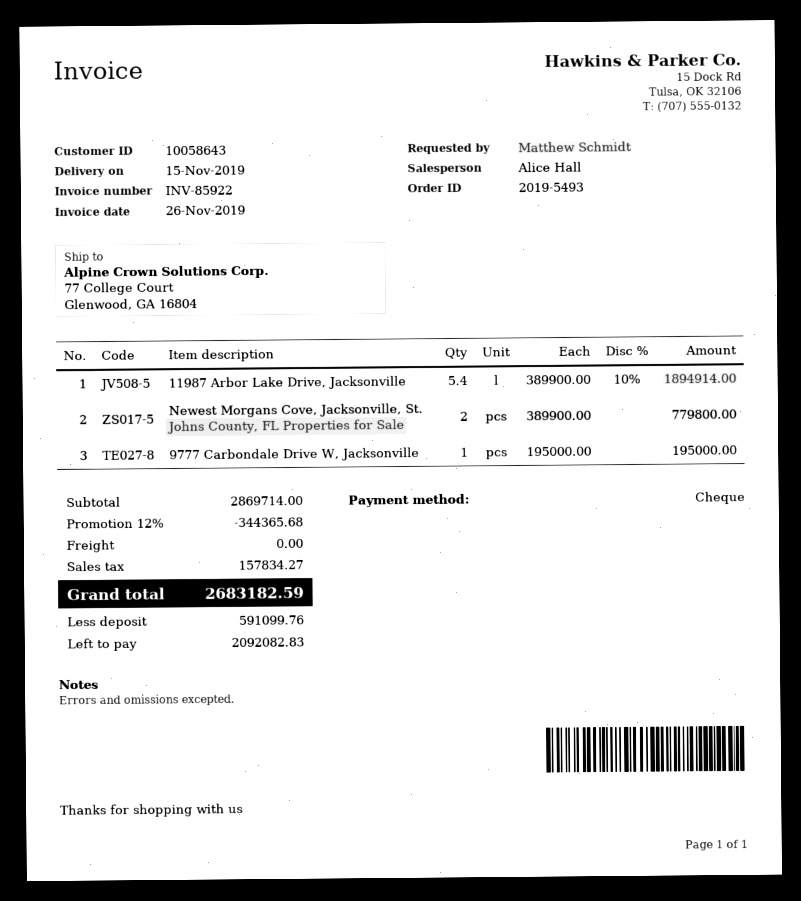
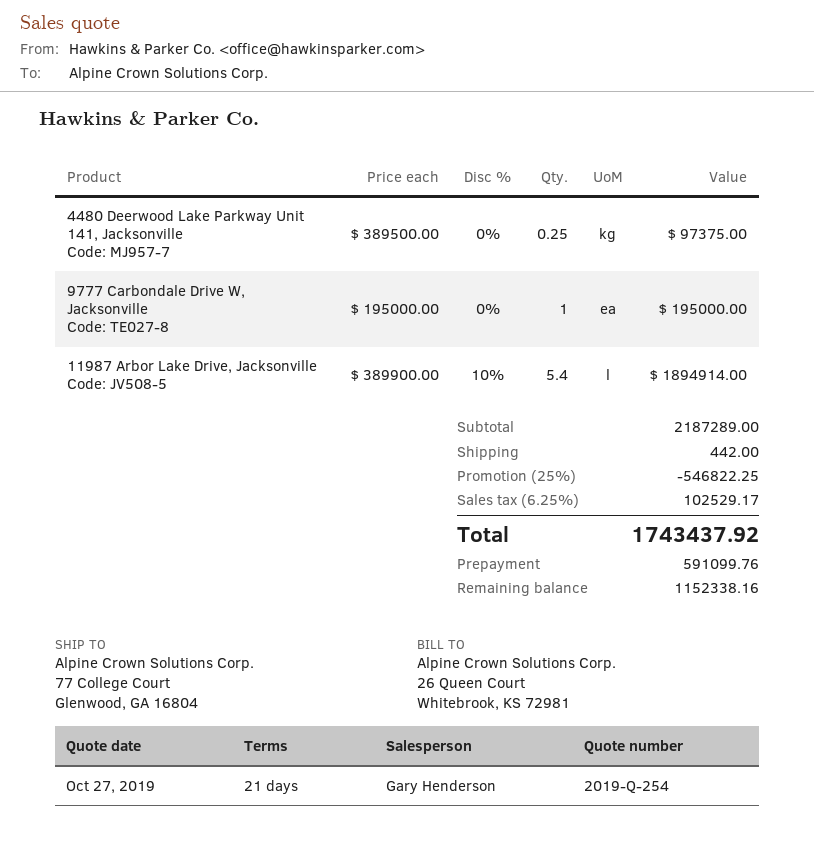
sales rep: Alice Hall -> Gary Henderson
Newest Morgans Cove, Jacksonville, St. Johns County, FL Properties for Sale: 2 x 389900.00 = 779800.00 -> none
4480 Deerwood Lake Parkway Unit 141, Jacksonville: none -> 0.25 x 389500.00 = 97375.00
subtotal: 2869714.00 -> 2187289.00
discount: 12% = 344365.68 -> 25% = 546822.25
shipping: 0.00 -> 442.00
tax: 157834.27 -> 102529.17
total: 2683182.59 -> 1743437.92
balance: 2092082.83 -> 1152338.16

